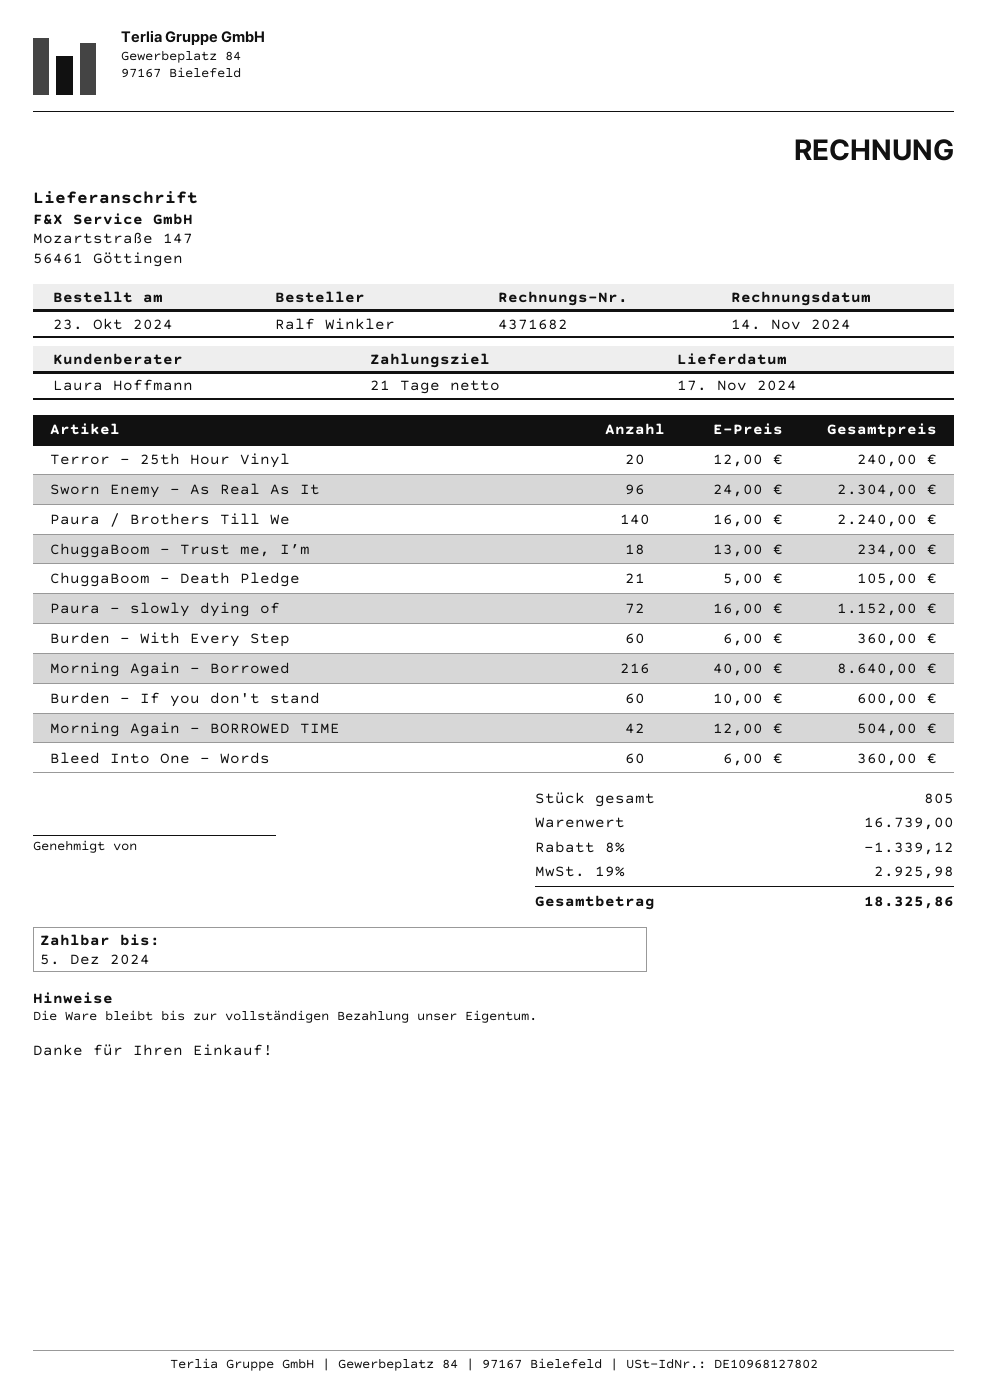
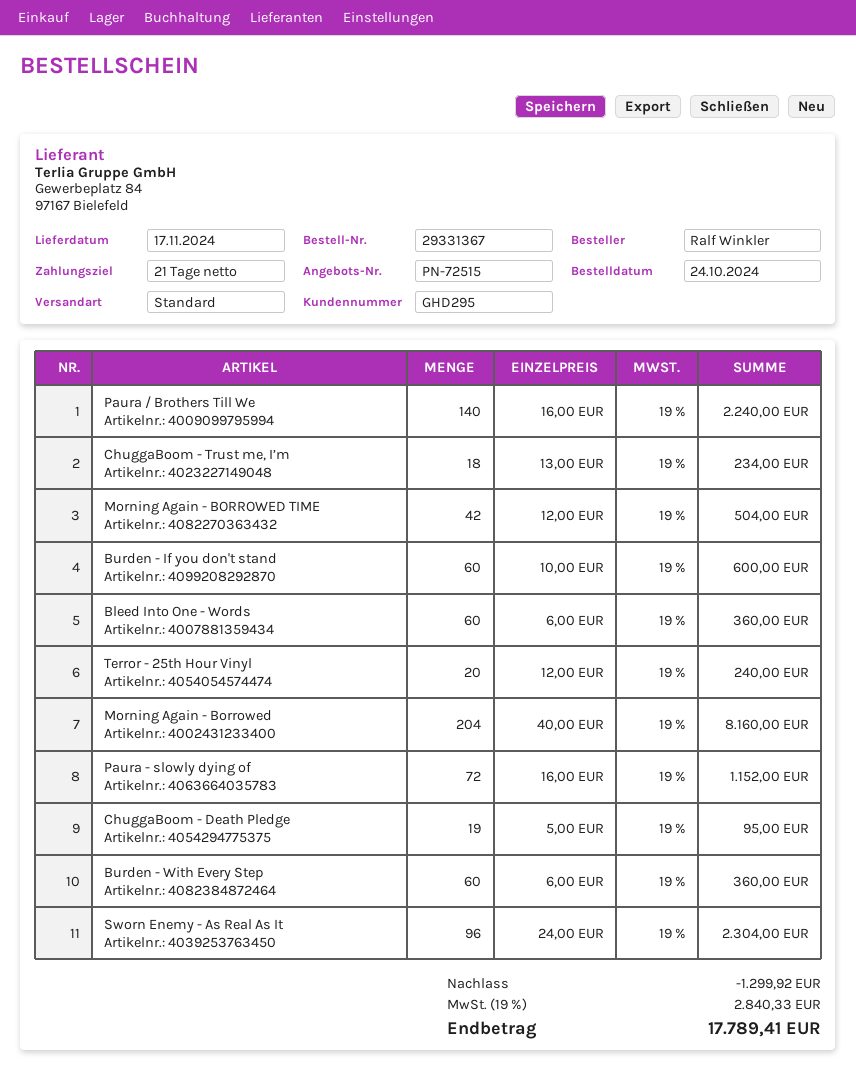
order date: 2024-10-23 -> 2024-10-24
ChuggaBoom - Death Pledge: 21 x 5.00 = 105.00 -> 19 x 5.00 = 95.00
Morning Again - Borrowed: 216 x 40.00 = 8640.00 -> 204 x 40.00 = 8160.00
discount: 1339.12 -> 1299.92
tax: 19% = 2925.98 -> 19% = 2840.33
total: 18325.86 -> 17789.41

